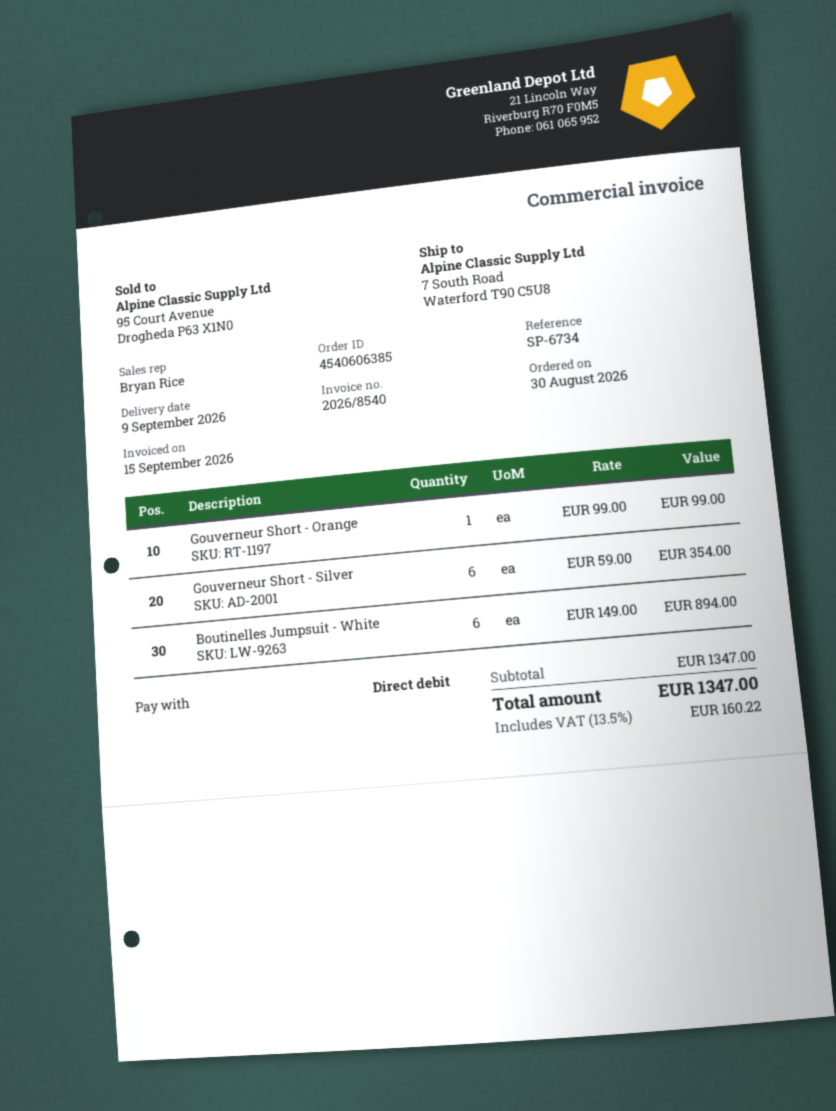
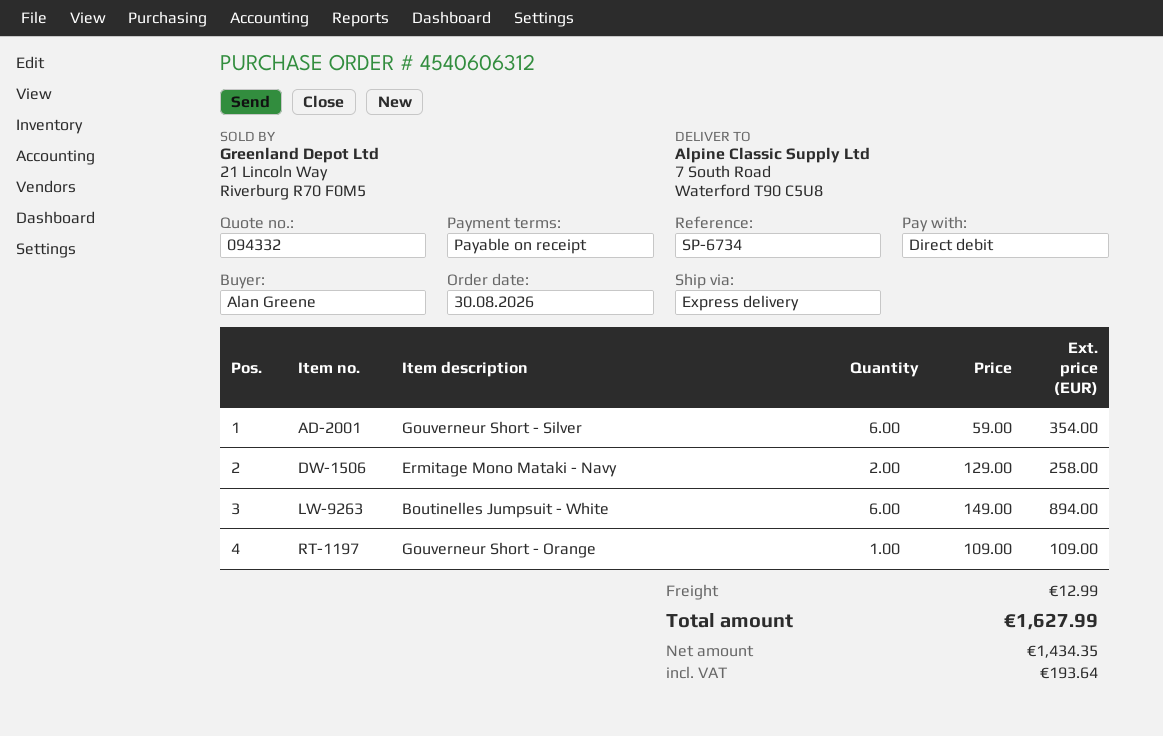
order number: 4540606385 -> 4540606312
Gouverneur Short - Orange: 1 x 99.00 = 99.00 -> 1 x 109.00 = 109.00
Ermitage Mono Mataki - Navy: none -> 2 x 129.00 = 258.00
shipping: none -> 12.99
tax: 160.22 -> 193.64
total: 1347.00 -> 1627.99

